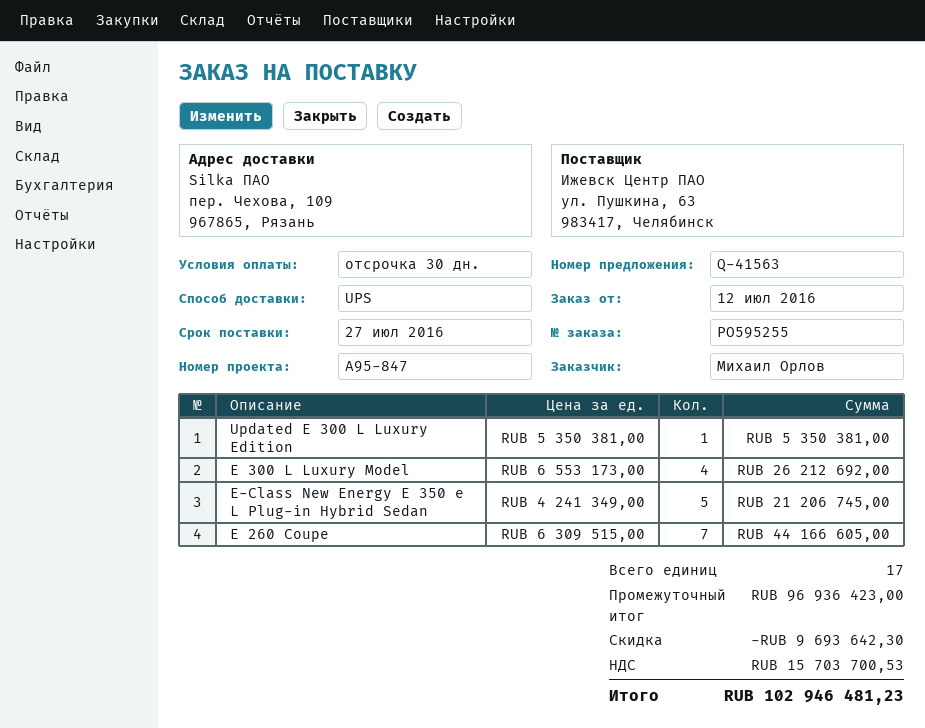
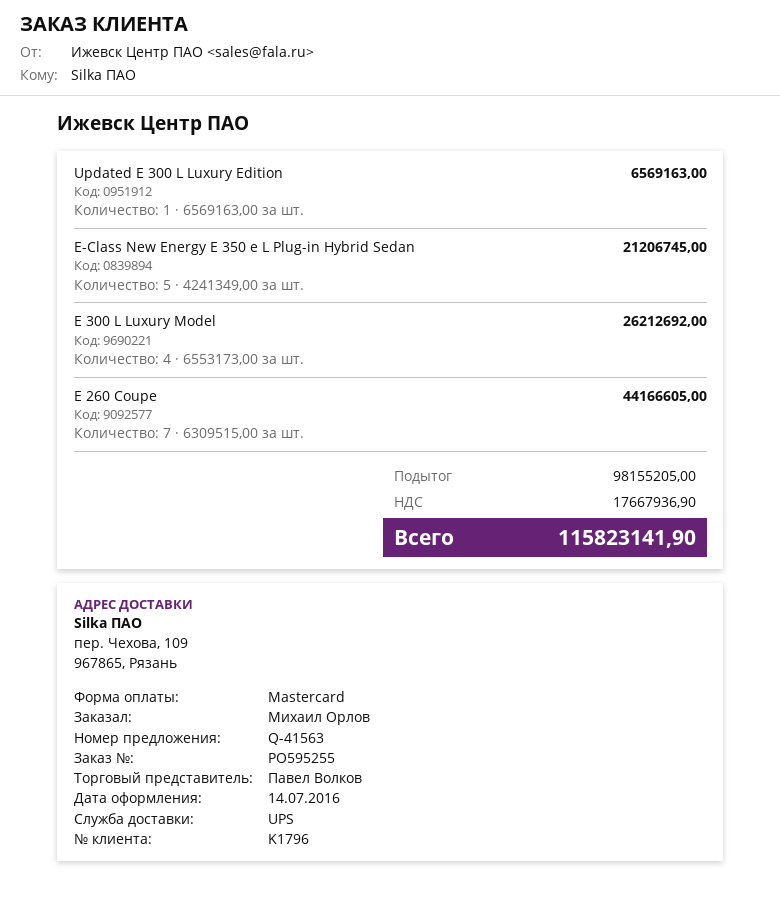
order date: 2016-07-12 -> 2016-07-14
Updated E 300 L Luxury Edition: 1 x 5350381.00 = 5350381.00 -> 1 x 6569163.00 = 6569163.00
subtotal: 96936423.00 -> 98155205.00
discount: 9693642.30 -> none
tax: 15703700.53 -> 17667936.90
total: 102946481.23 -> 115823141.90

